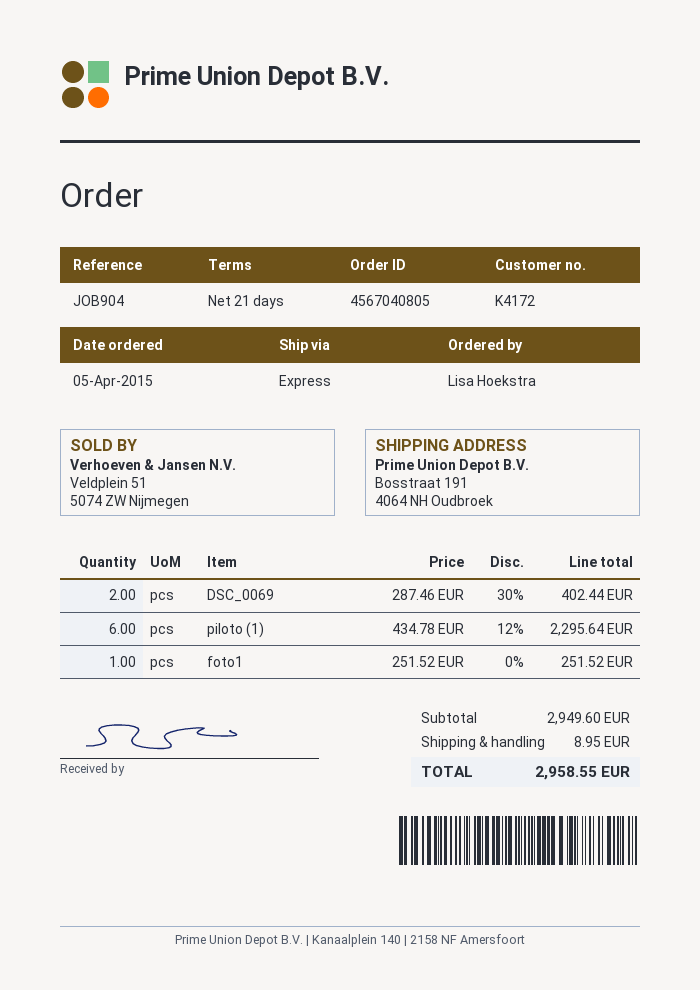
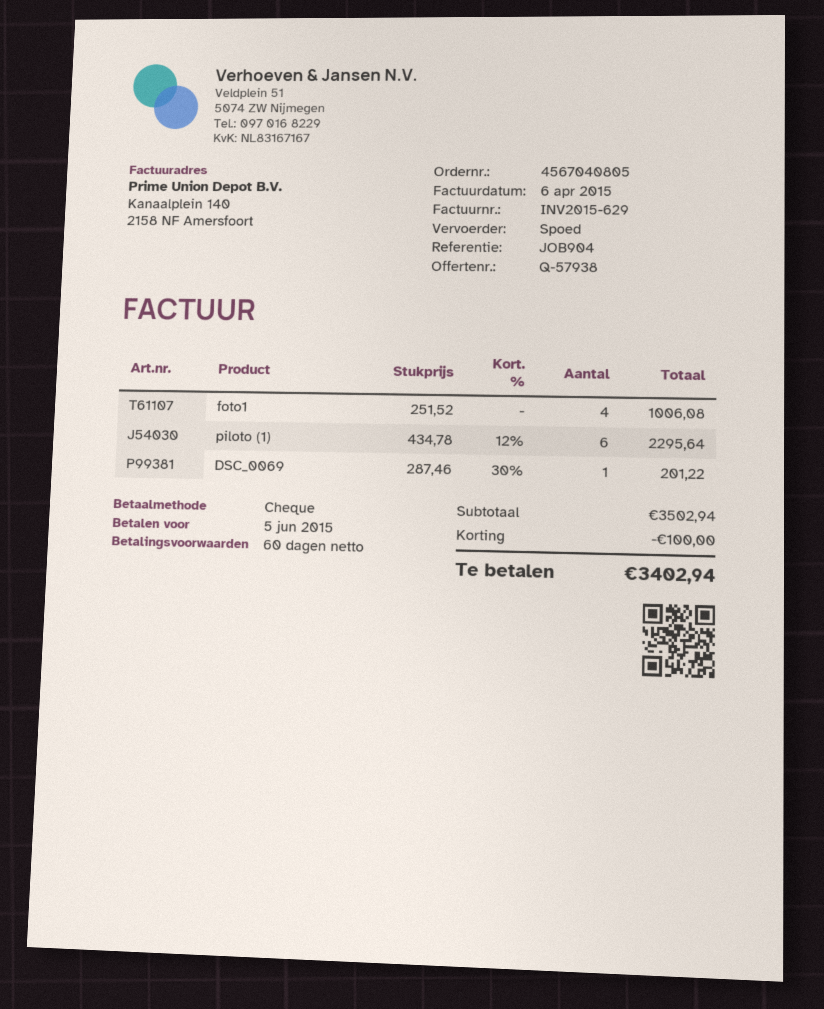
payment terms: 21 days -> 60 days
DSC_0069: 2 x 287.46 - 30% = 402.44 -> 1 x 287.46 - 30% = 201.22
foto1: 1 x 251.52 = 251.52 -> 4 x 251.52 = 1006.08
subtotal: 2949.60 -> 3502.94
discount: none -> 100.00
shipping: 8.95 -> none
total: 2958.55 -> 3402.94

